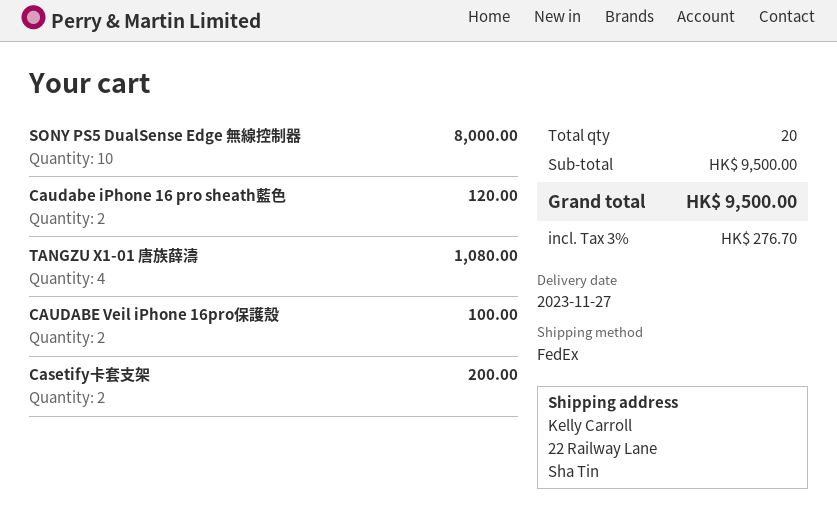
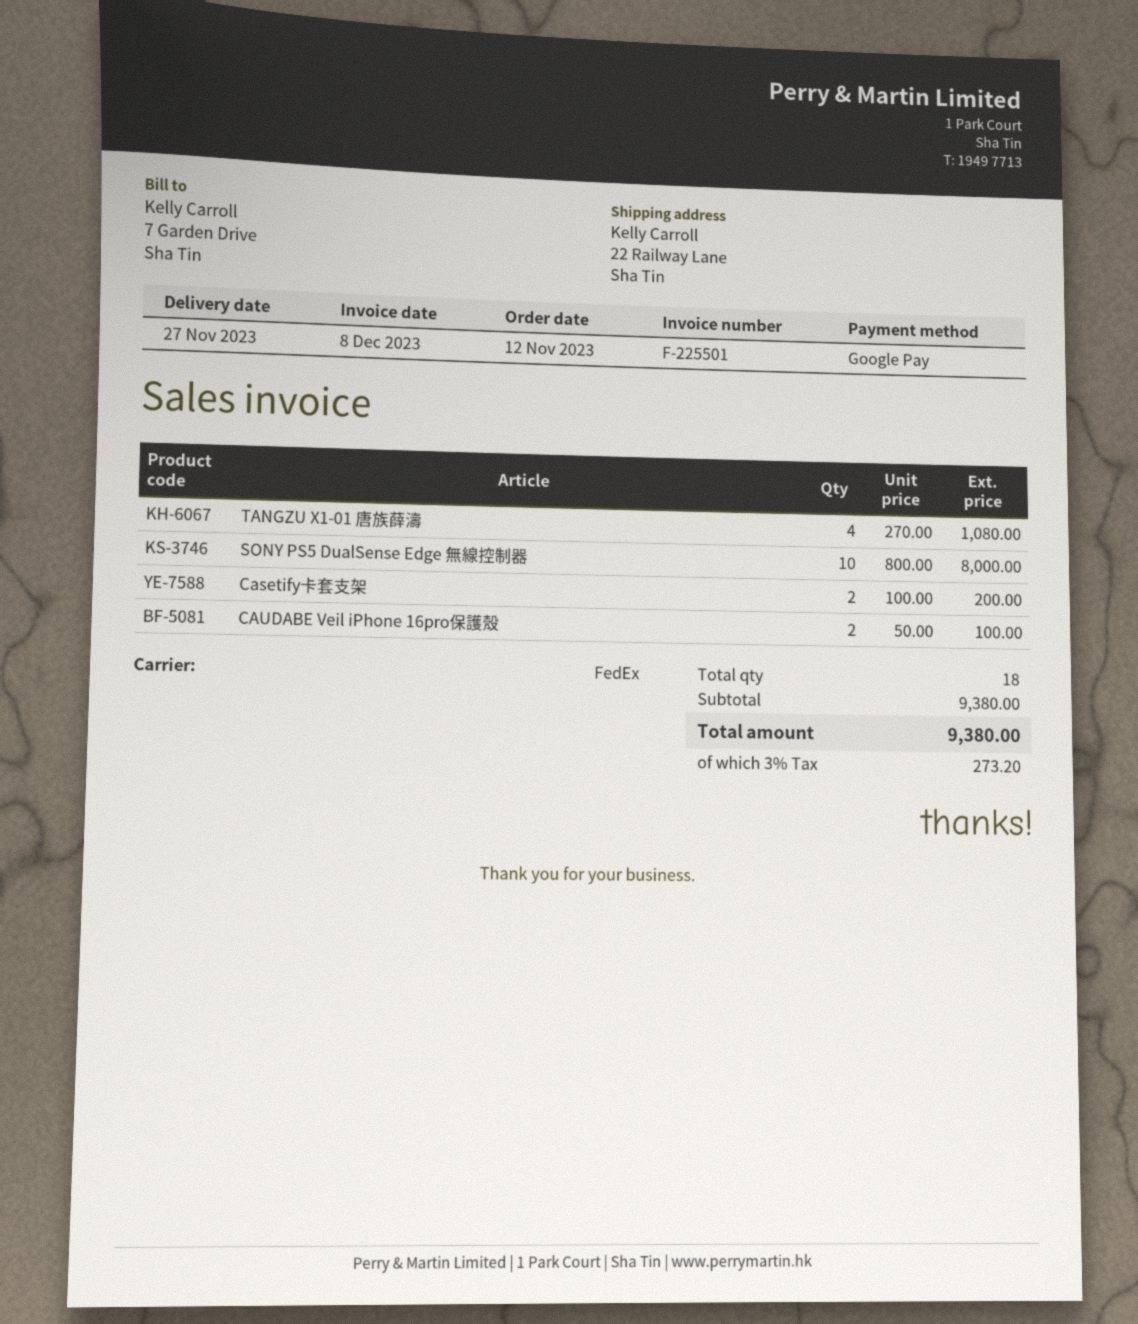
Caudabe iPhone 16 pro sheath藍色: 2 for 120.00 -> none
total quantity: 20 -> 18
subtotal: 9500.00 -> 9380.00
tax: 3% = 276.70 -> 3% = 273.20
total: 9500.00 -> 9380.00

